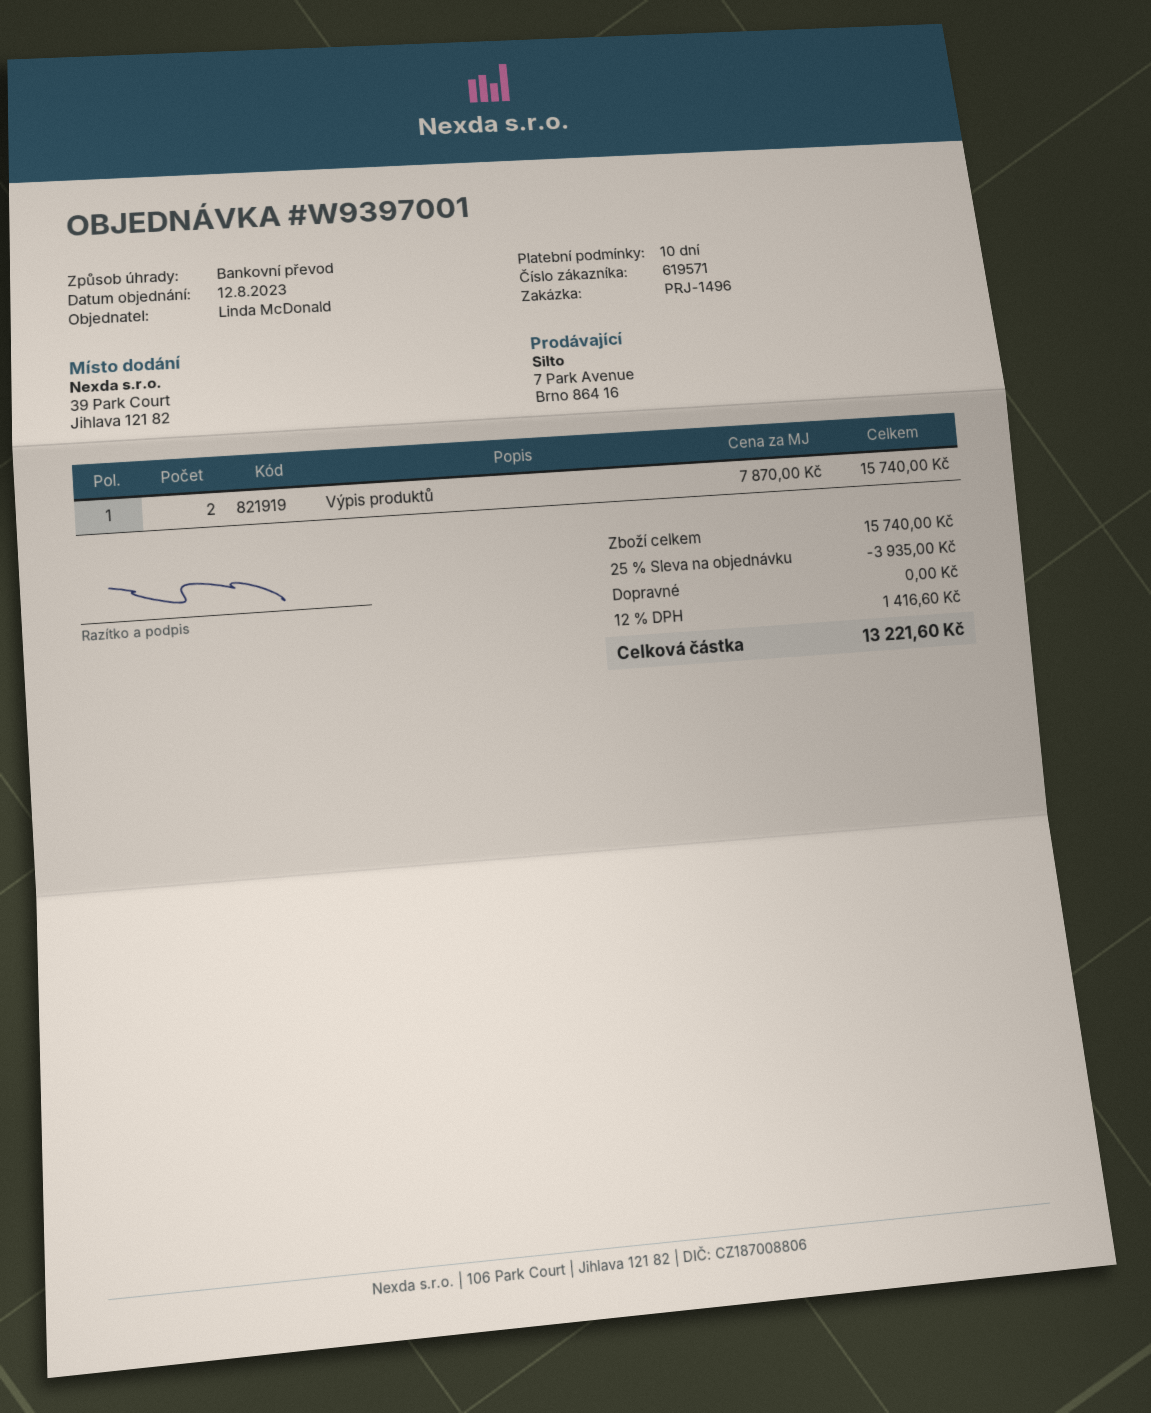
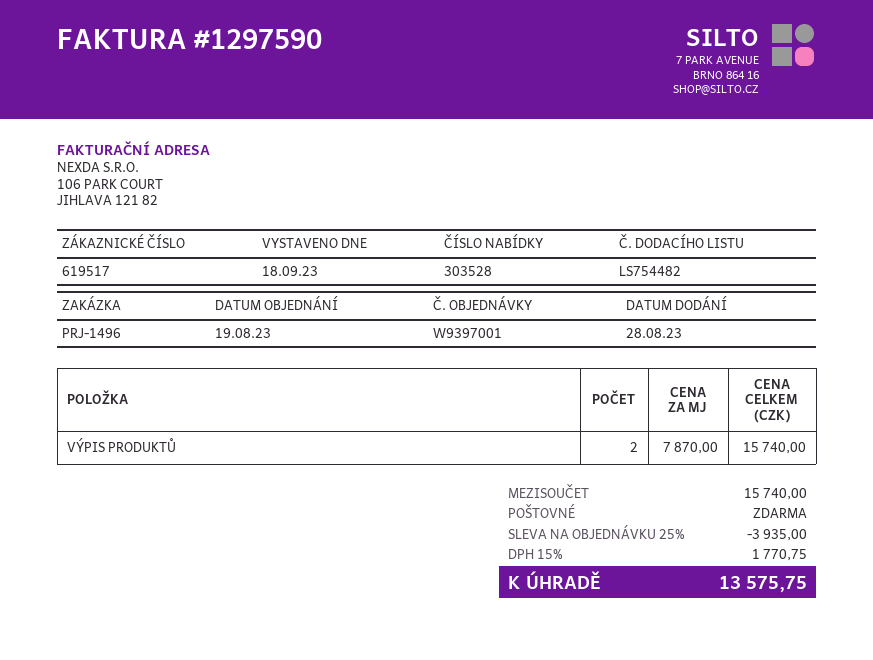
order date: 2023-08-12 -> 2023-08-19
customer number: 619571 -> 619517
tax: 12% = 1416.60 -> 15% = 1770.75
total: 13221.60 -> 13575.75

